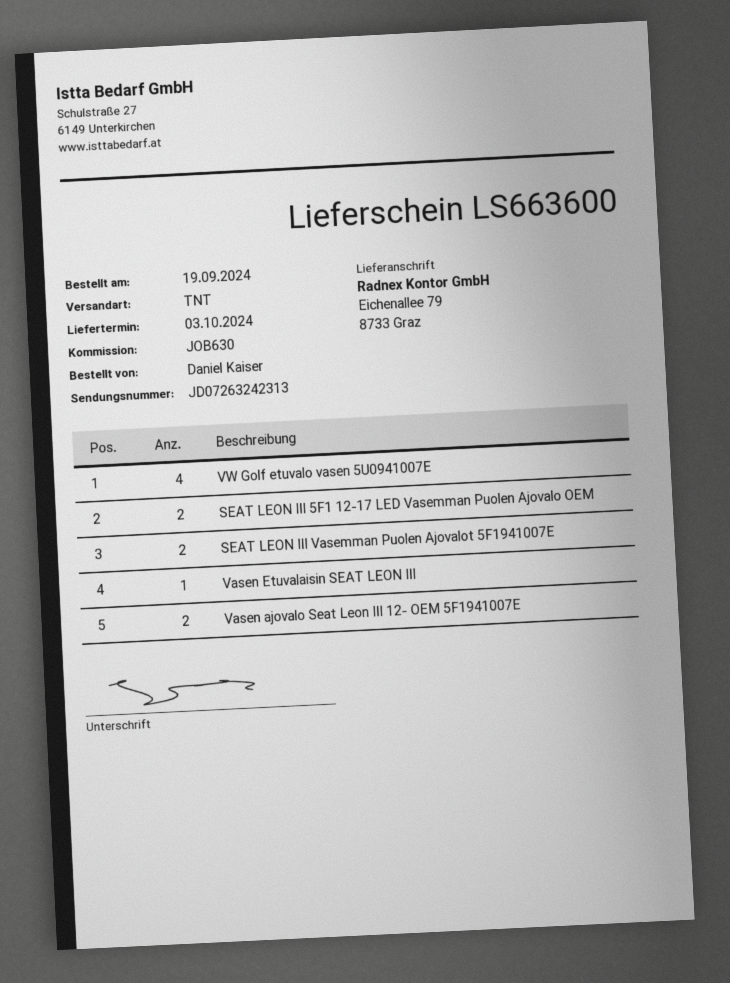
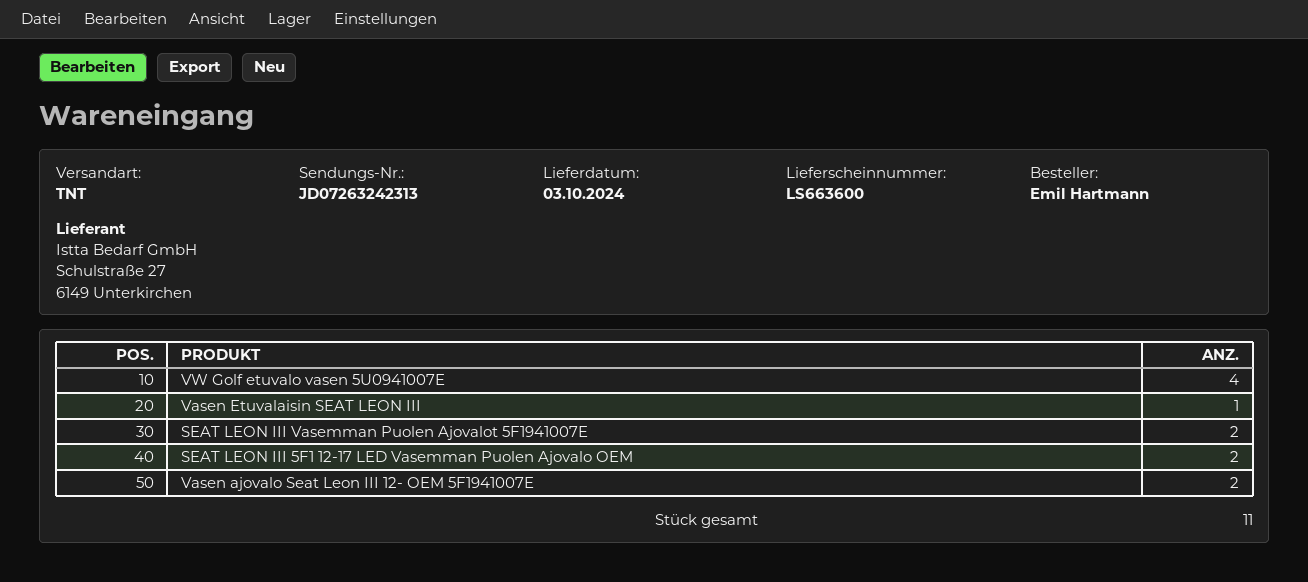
ordered by: Daniel Kaiser -> Emil Hartmann

